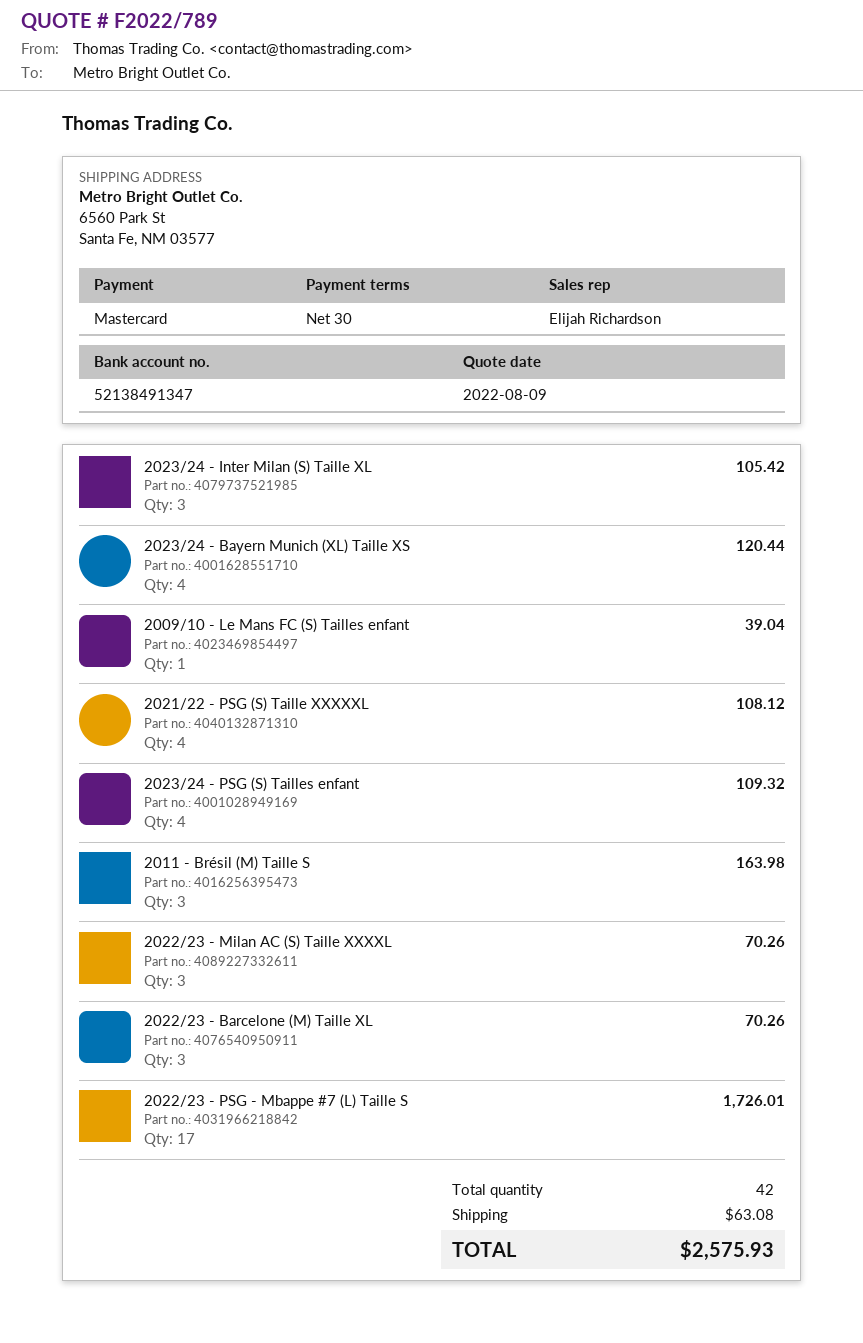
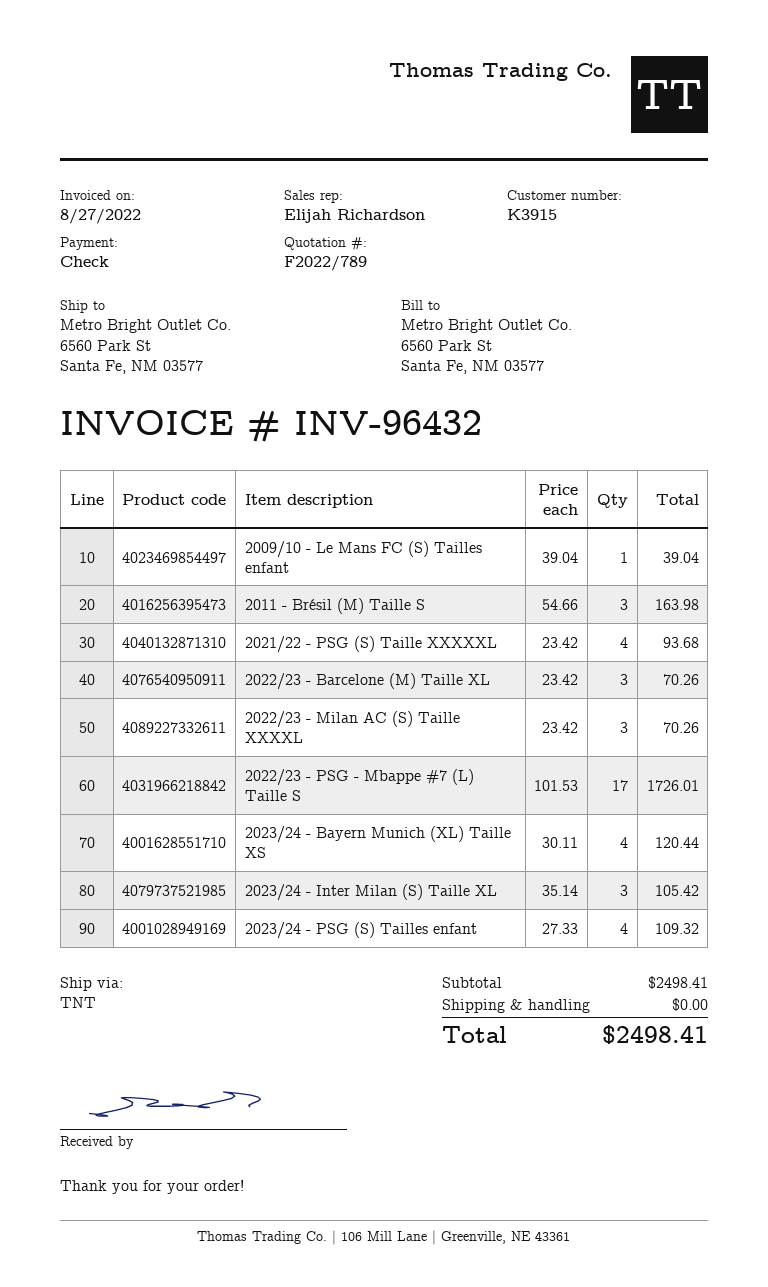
payment method: Mastercard -> cheque
2021/22 - PSG (S) Taille XXXXXL: 4 for 108.12 -> 4 for 93.68
shipping: 63.08 -> 0.00
total: 2575.93 -> 2498.41

